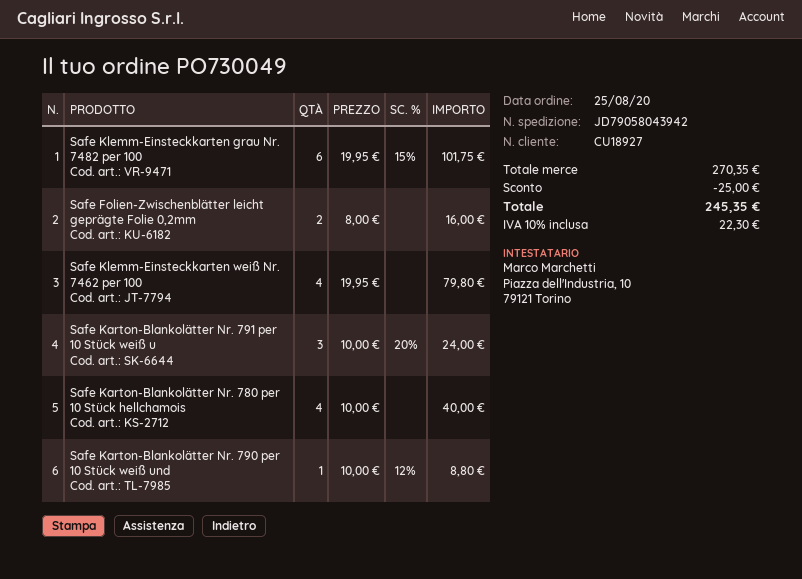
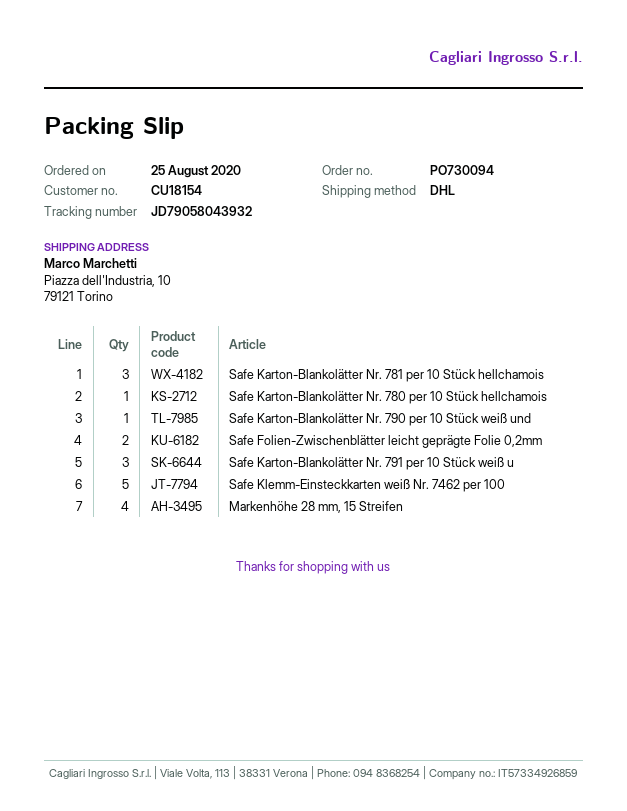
order number: PO730049 -> PO730094
customer number: CU18927 -> CU18154
tracking number: JD79058043942 -> JD79058043932
Safe Klemm-Einsteckkarten grau Nr. 7482 per 100: 6 -> none
Safe Klemm-Einsteckkarten weiß Nr. 7462 per 100: 4 -> 5
Safe Karton-Blankolätter Nr. 780 per 10 Stück hellchamois: 4 -> 1
Safe Karton-Blankolätter Nr. 781 per 10 Stück hellchamois: none -> 3
Markenhöhe 28 mm, 15 Streifen: none -> 4

